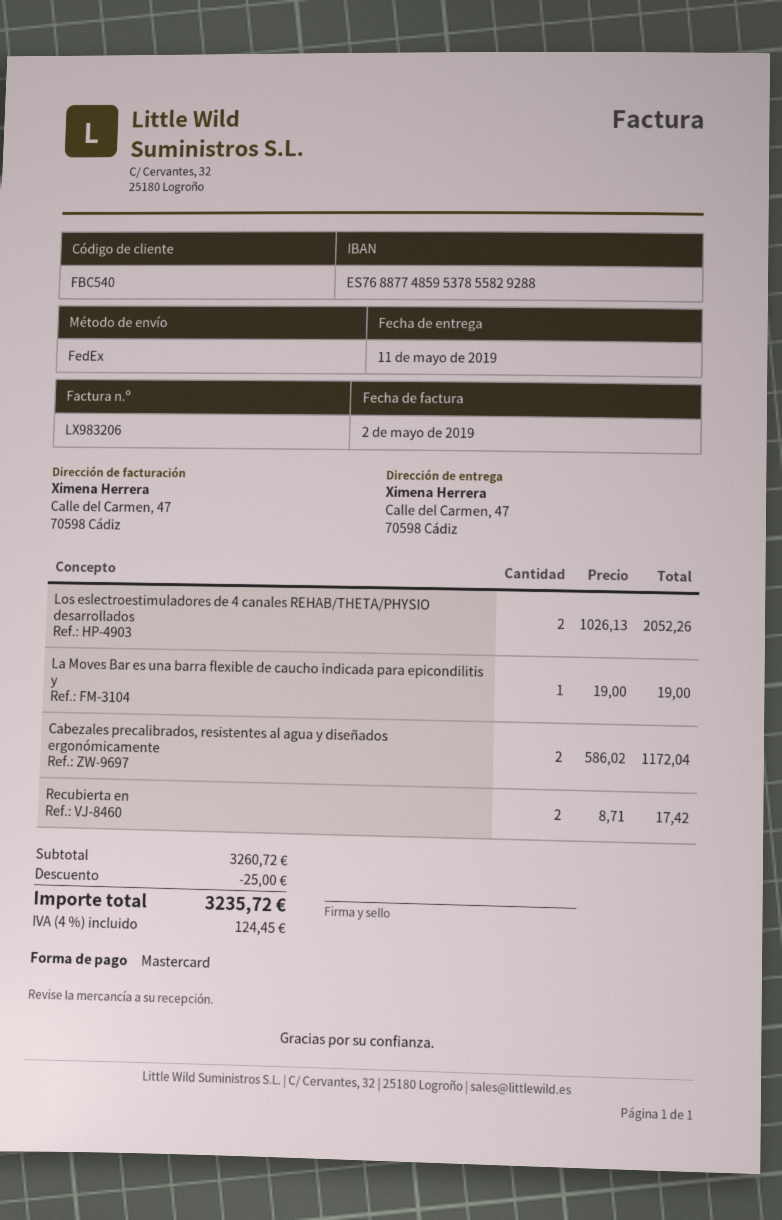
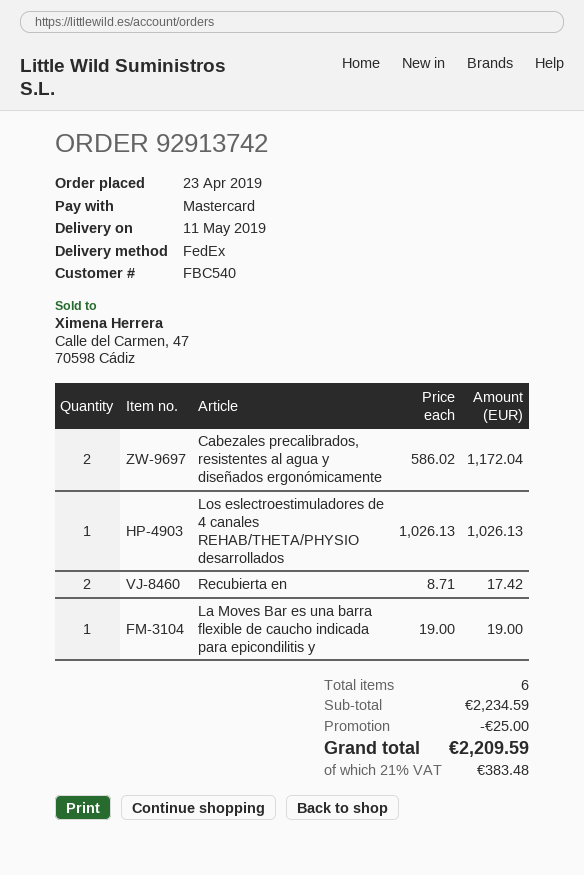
Los eslectroestimuladores de 4 canales REHAB/THETA/PHYSIO desarrollados: 2 x 1026.13 = 2052.26 -> 1 x 1026.13 = 1026.13
subtotal: 3260.72 -> 2234.59
tax: 4% = 124.45 -> 21% = 383.48
total: 3235.72 -> 2209.59

